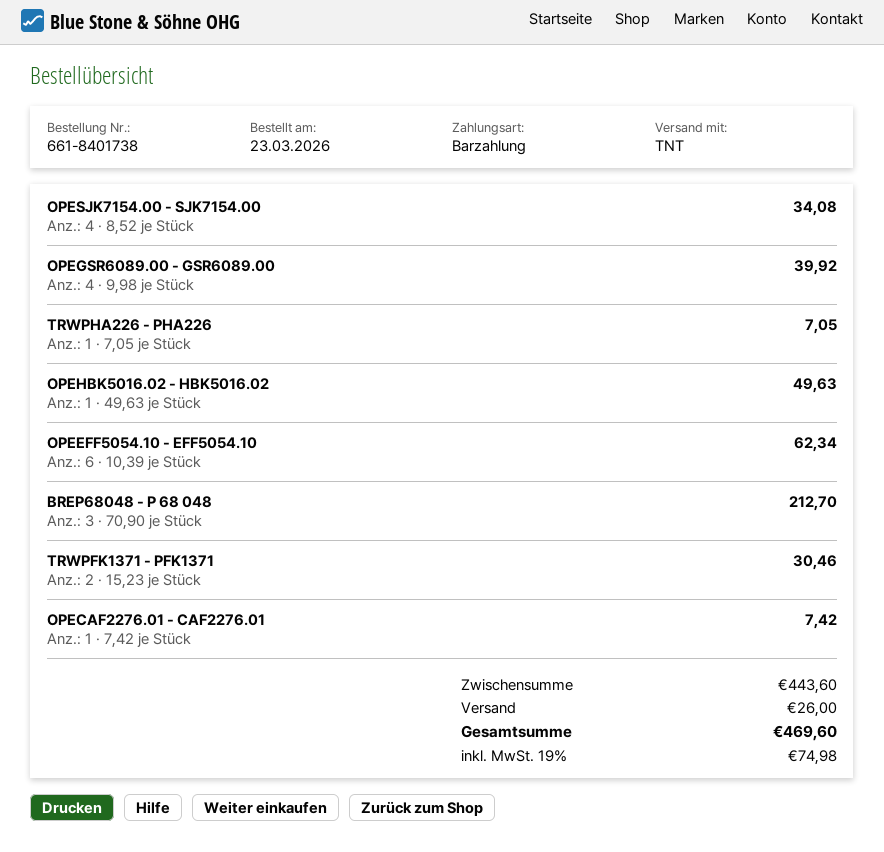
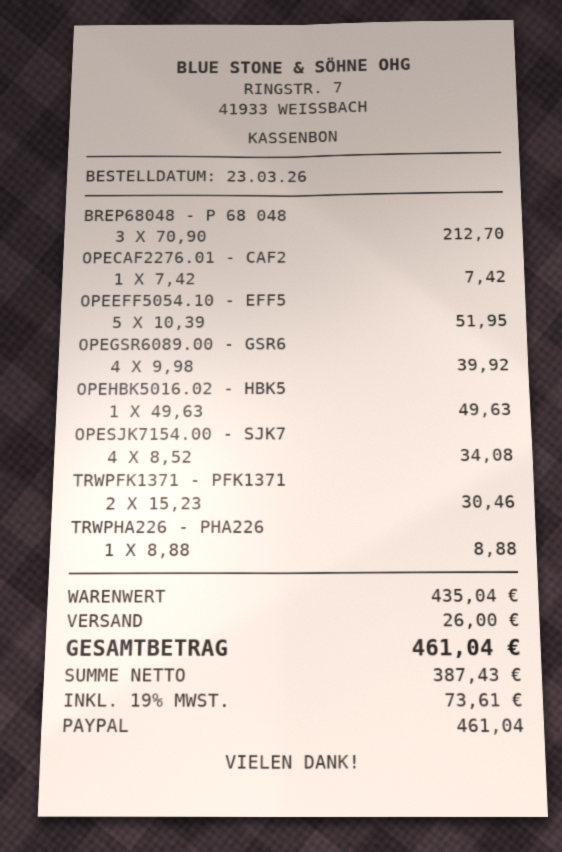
payment method: cash -> PayPal
TRWPHA226 - PHA226: 1 x 7.05 = 7.05 -> 1 x 8.88 = 8.88
OPEEFF5054.10 - EFF5054.10: 6 x 10.39 = 62.34 -> 5 x 10.39 = 51.95
subtotal: 443.60 -> 435.04
tax: 19% = 74.98 -> 19% = 73.61
total: 469.60 -> 461.04

